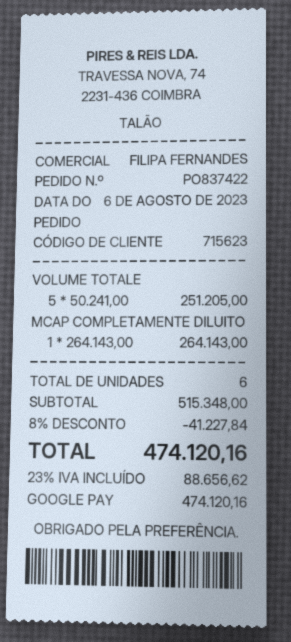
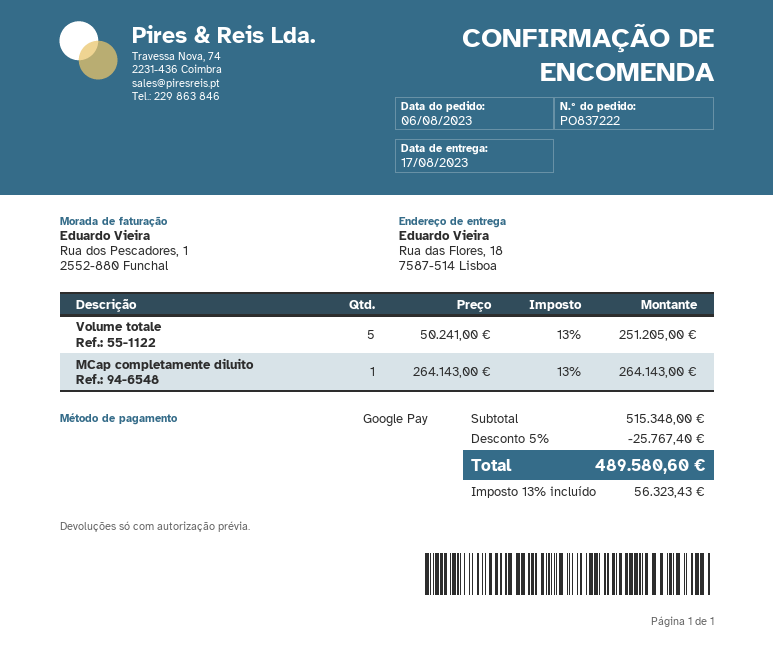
order number: PO837422 -> PO837222
discount: 8% = 41227.84 -> 5% = 25767.40
tax: 23% = 88656.62 -> 13% = 56323.43
total: 474120.16 -> 489580.60

